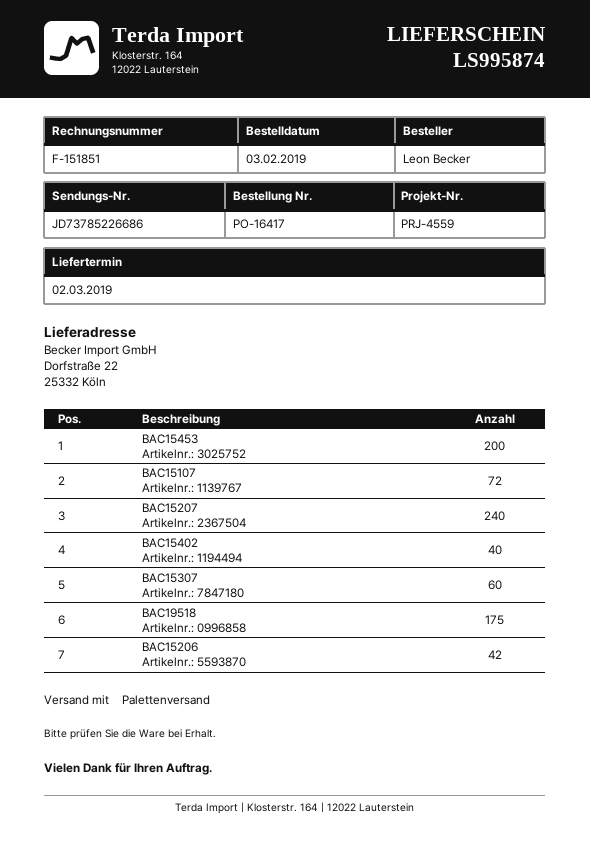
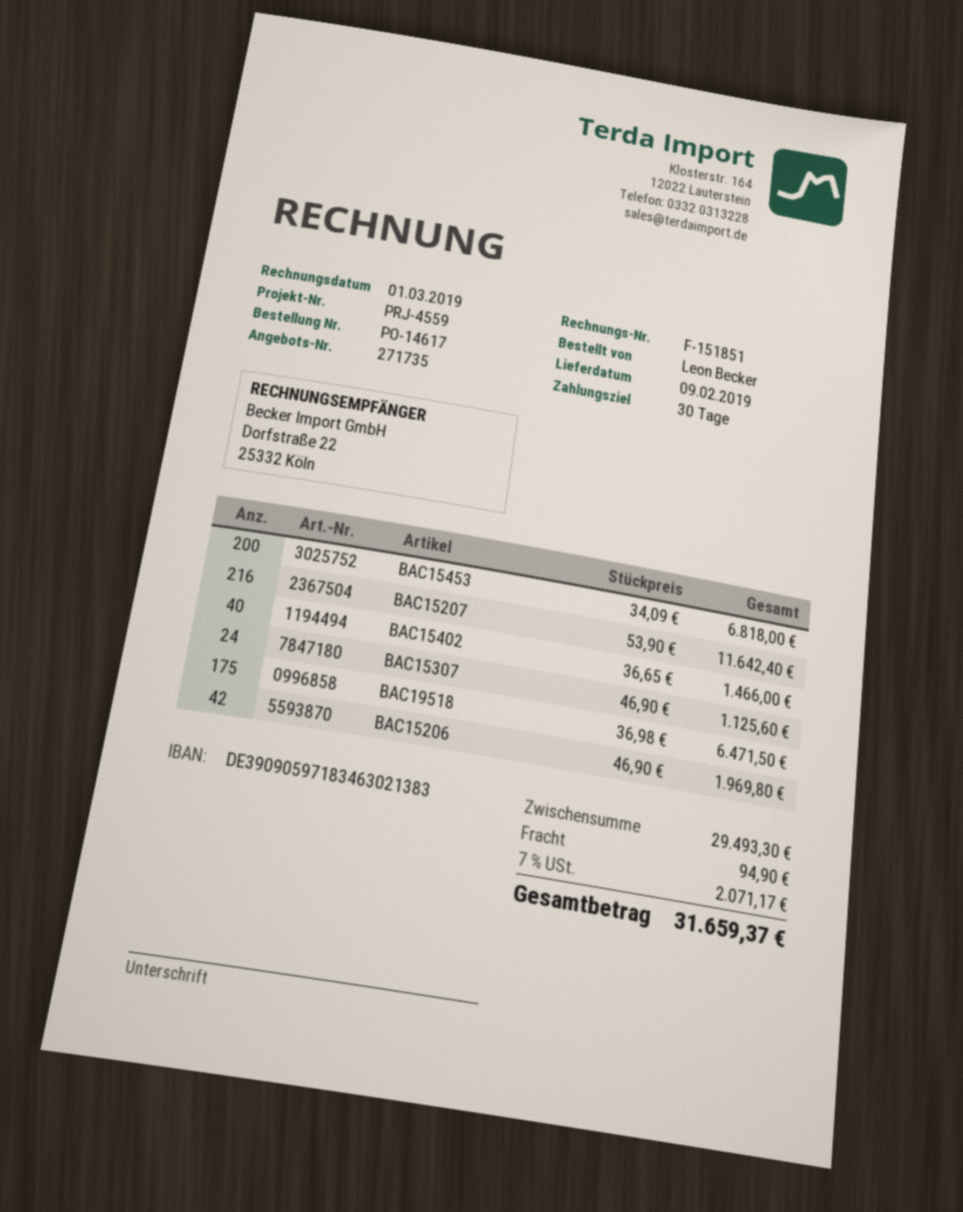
order number: PO-16417 -> PO-14617
delivery date: 2019-03-02 -> 2019-02-09
BAC15107: 72 -> none
BAC15207: 240 -> 216
BAC15307: 60 -> 24

